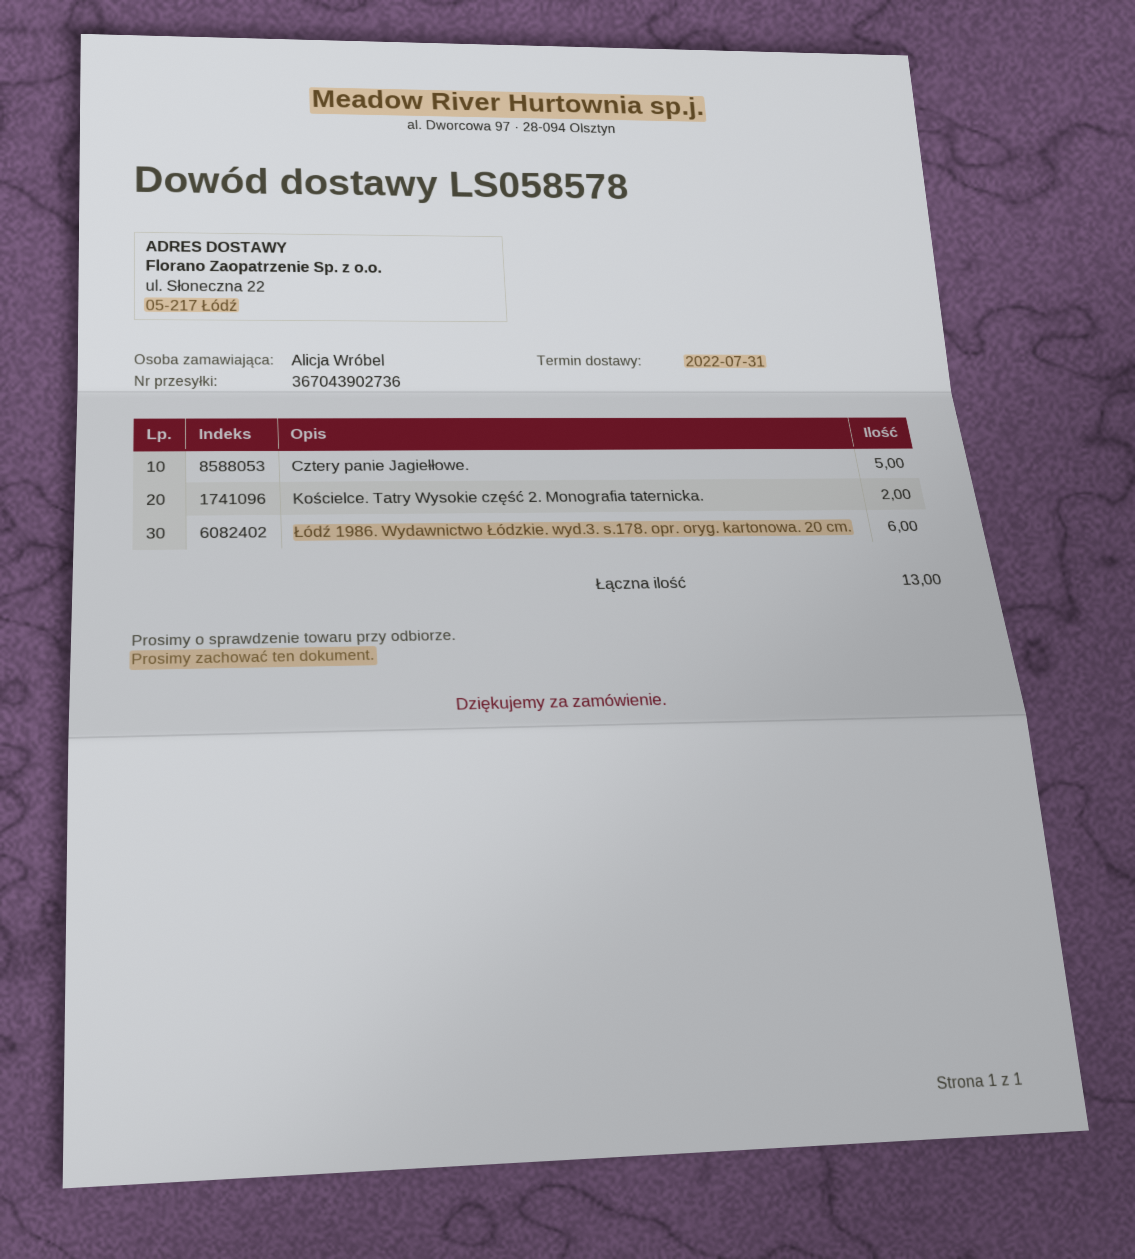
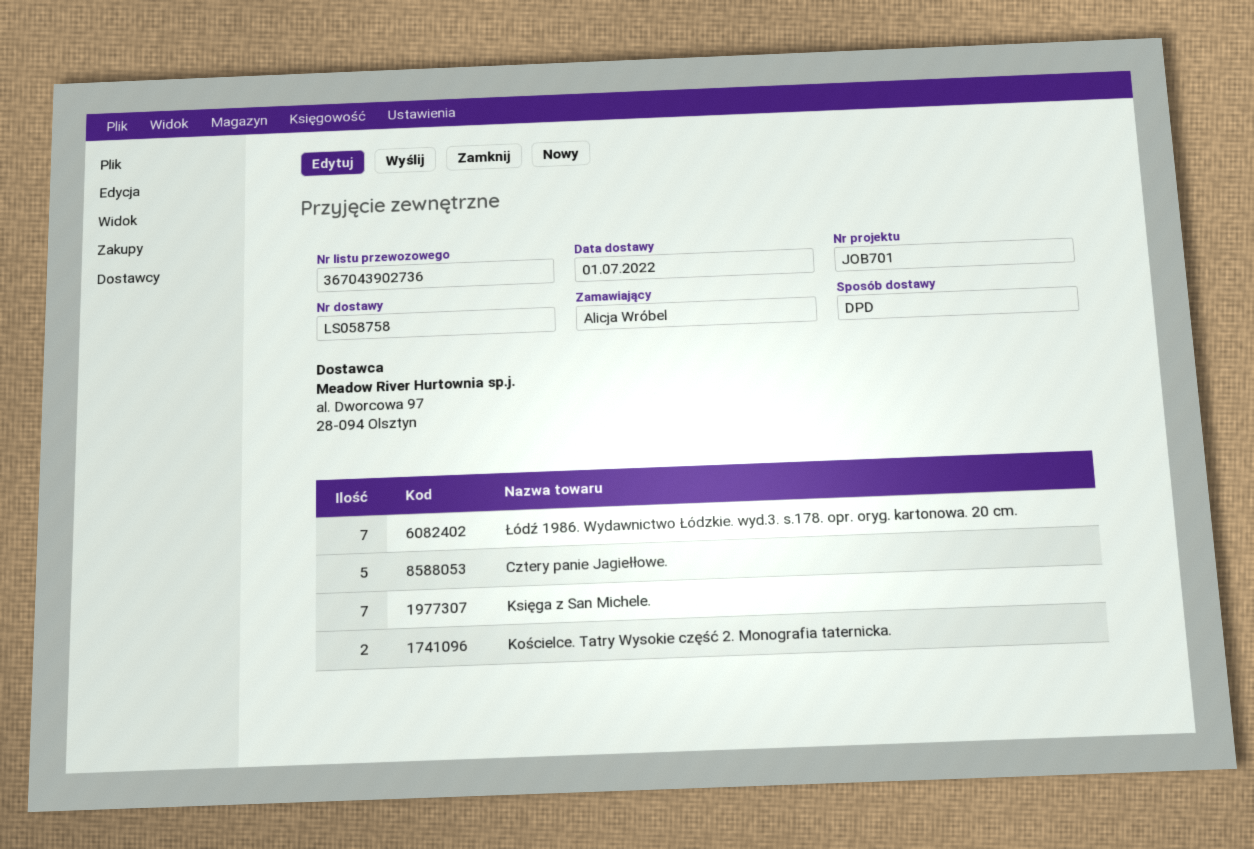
delivery note number: LS058578 -> LS058758
delivery date: 2022-07-31 -> 2022-07-01
Łódź 1986. Wydawnictwo Łódzkie. wyd.3. s.178. opr. oryg. kartonowa. 20 cm.: 6 -> 7
Księga z San Michele.: none -> 7

